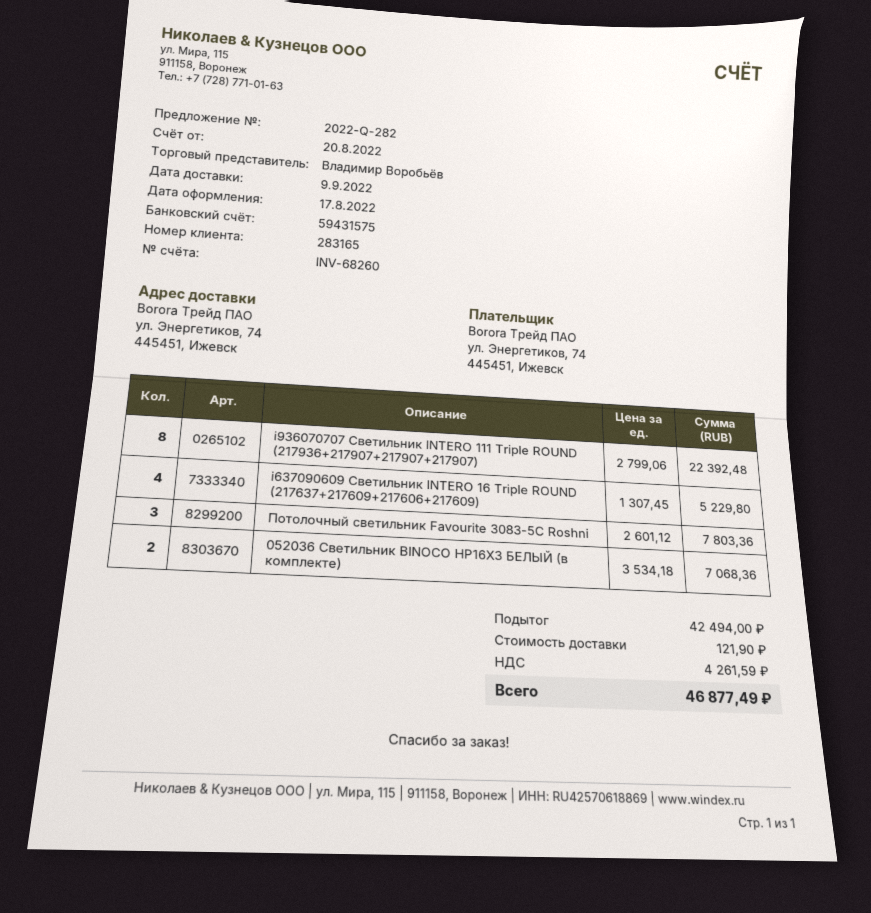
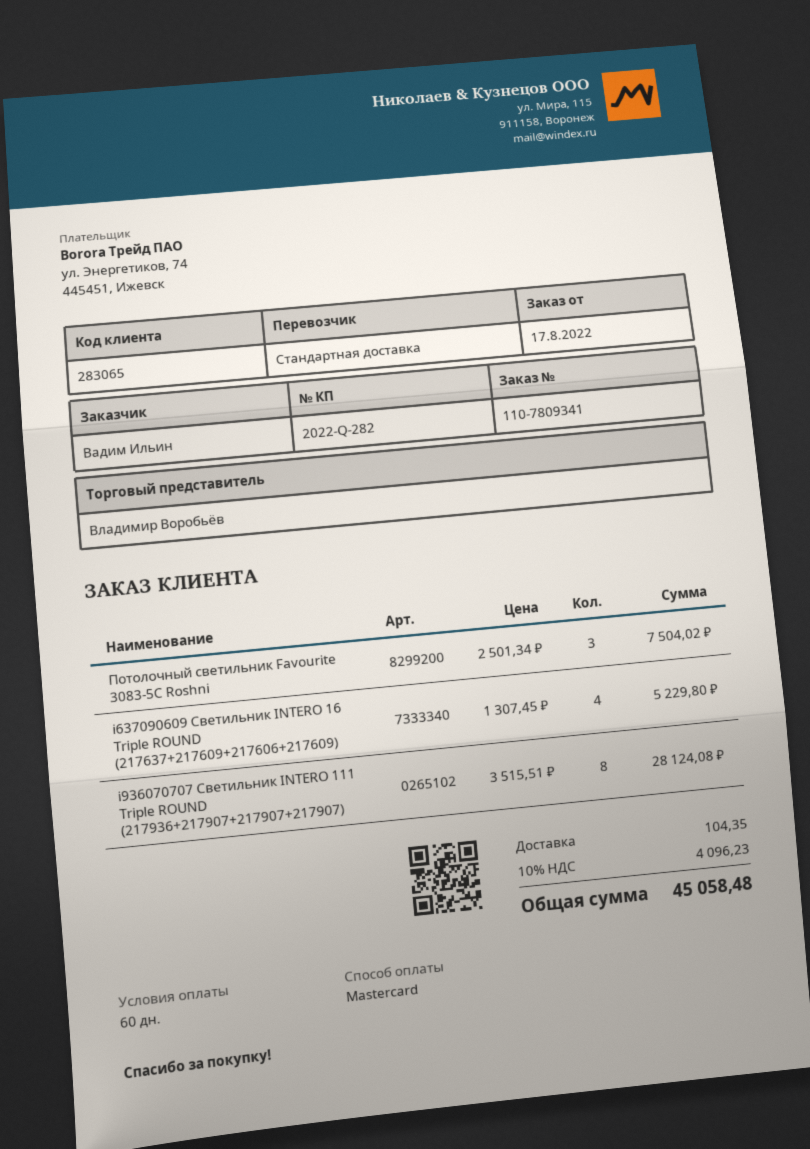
customer number: 283165 -> 283065
i936070707 Светильник INTERO 111 Triple ROUND (217936+217907+217907+217907): 8 x 2799.06 = 22392.48 -> 8 x 3515.51 = 28124.08
Потолочный светильник Favourite 3083-5C Roshni: 3 x 2601.12 = 7803.36 -> 3 x 2501.34 = 7504.02
052036 Светильник BINOCO HP16Х3 БЕЛЫЙ (в комплекте): 2 x 3534.18 = 7068.36 -> none
shipping: 121.90 -> 104.35
tax: 4261.59 -> 4096.23
total: 46877.49 -> 45058.48

